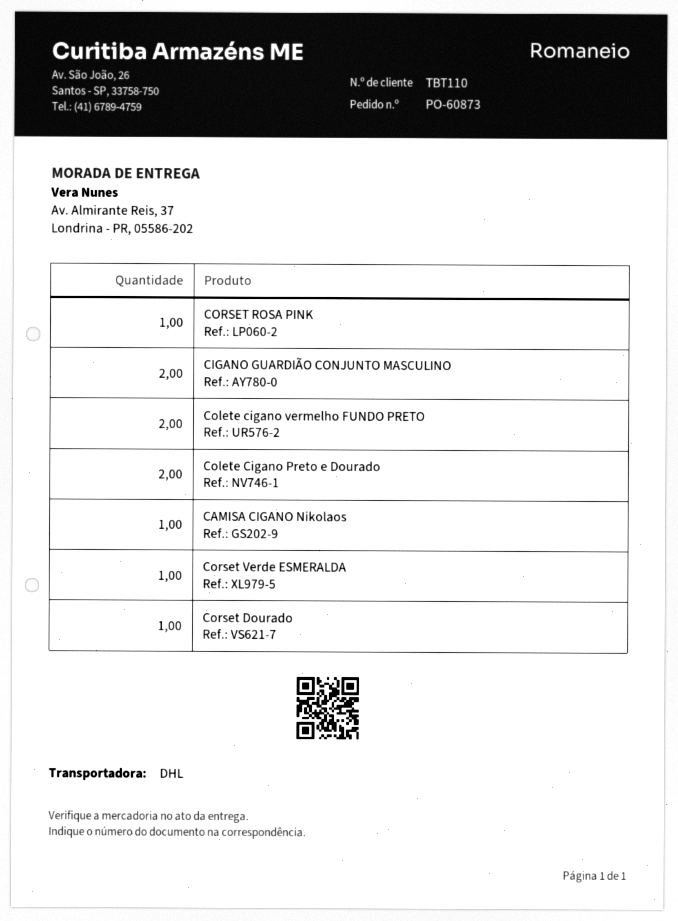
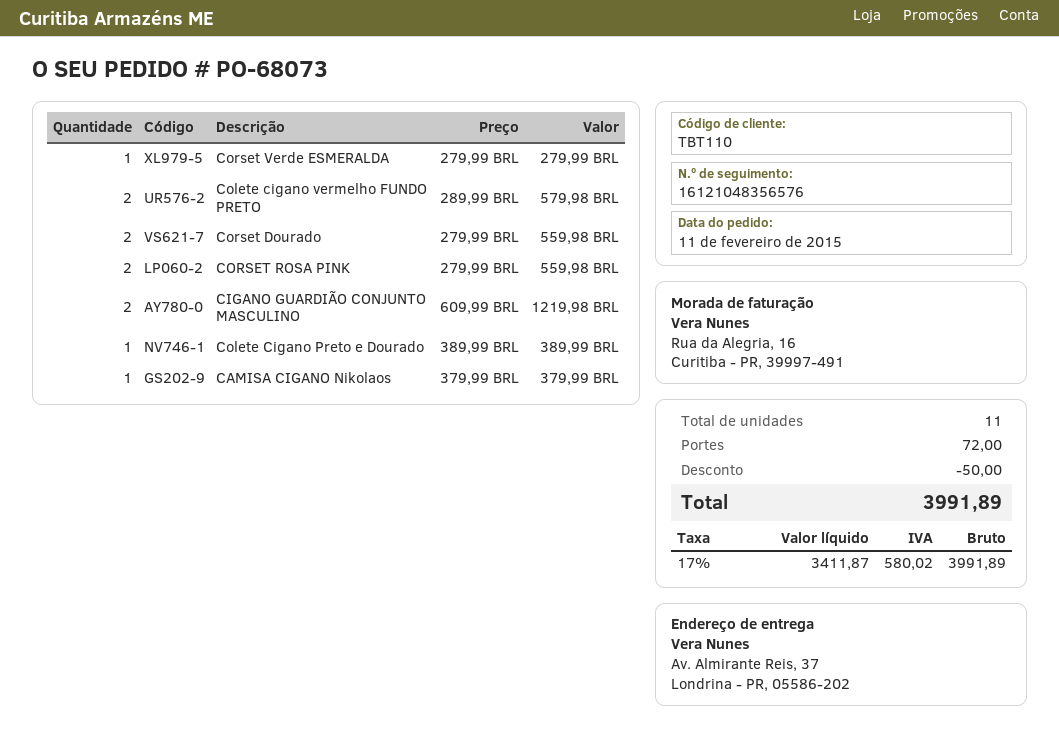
order number: PO-60873 -> PO-68073
CORSET ROSA PINK: 1 -> 2
Colete Cigano Preto e Dourado: 2 -> 1
Corset Dourado: 1 -> 2

